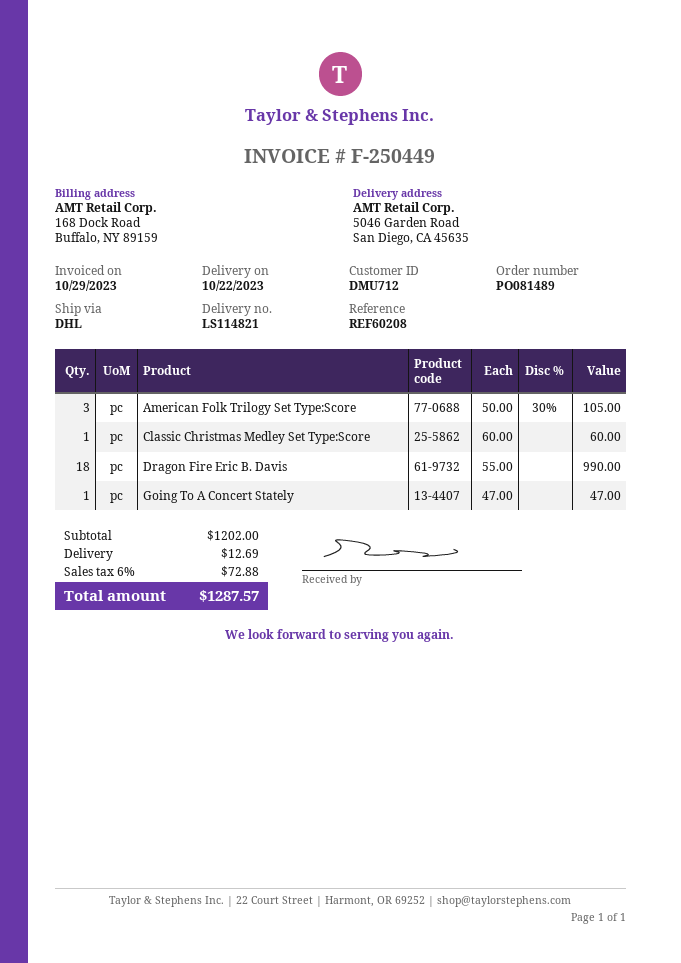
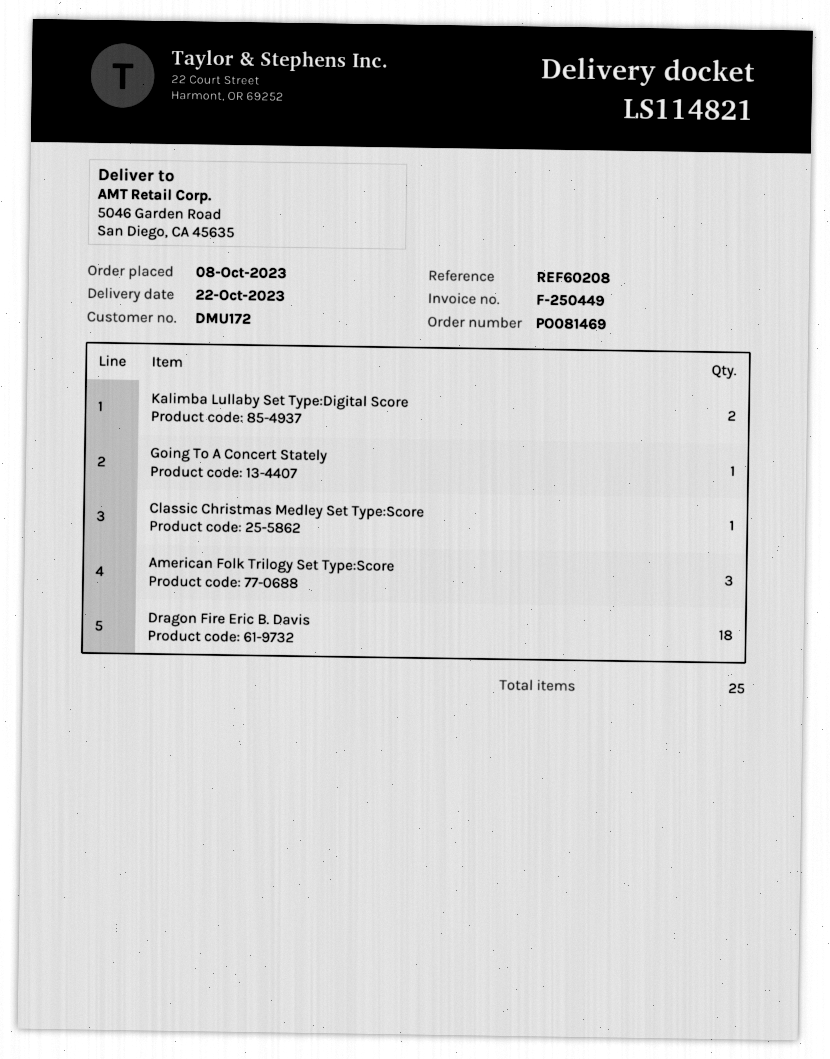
order number: PO081489 -> PO081469
customer number: DMU712 -> DMU172
Kalimba Lullaby Set Type:Digital Score: none -> 2

